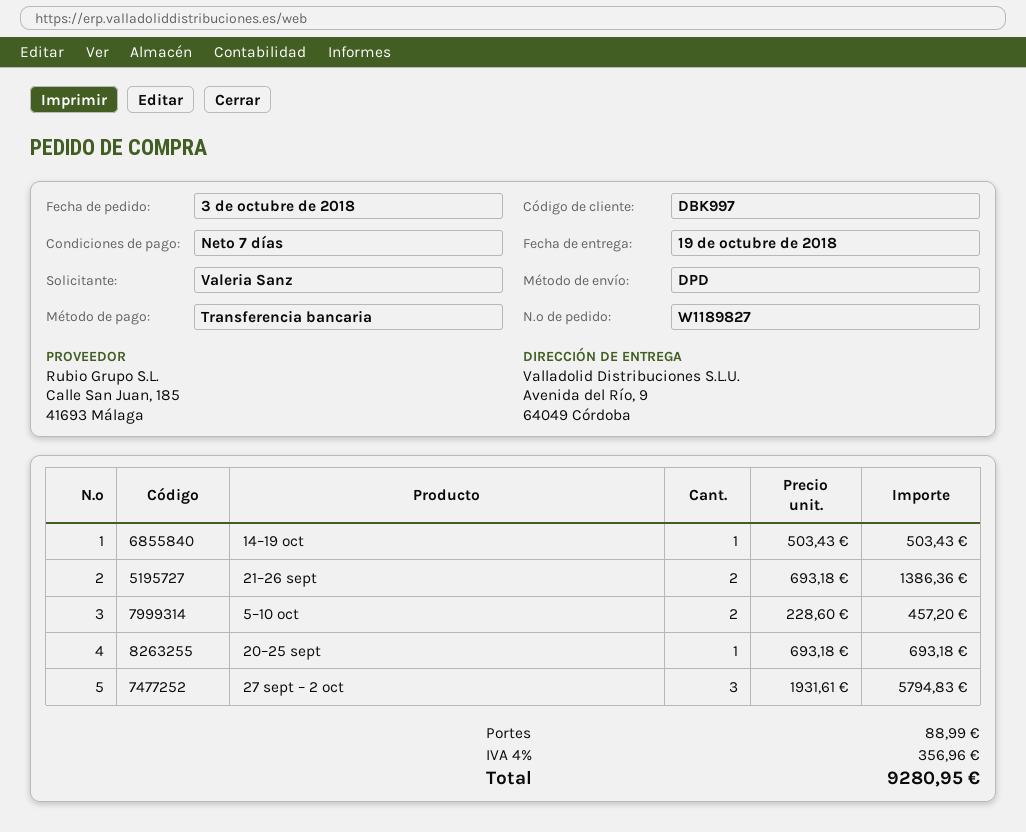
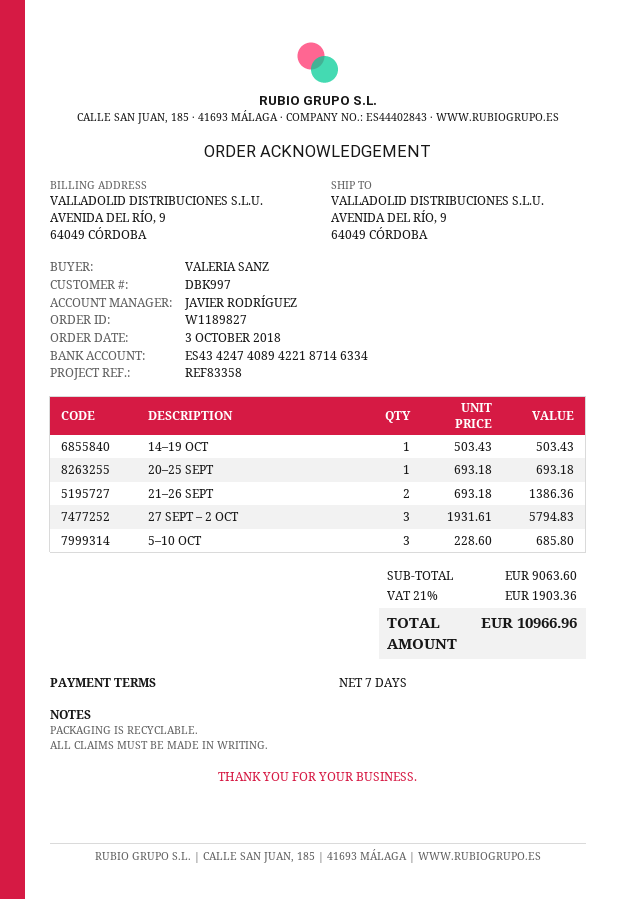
5–10 oct: 2 x 228.60 = 457.20 -> 3 x 228.60 = 685.80
shipping: 88.99 -> none
tax: 4% = 356.96 -> 21% = 1903.36
total: 9280.95 -> 10966.96

